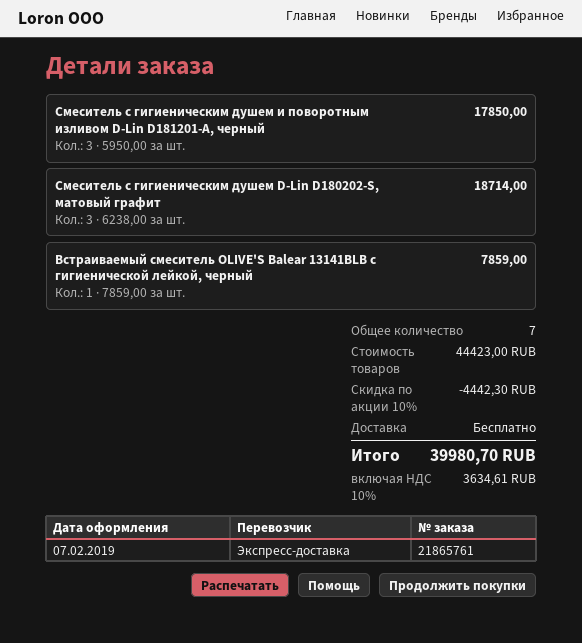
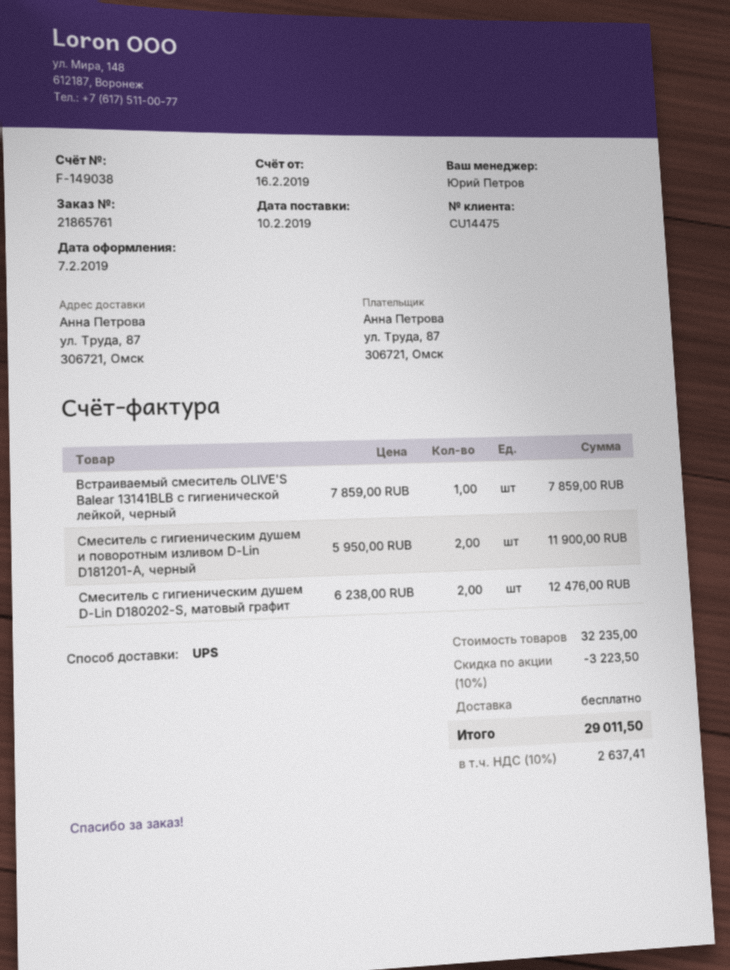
shipping method: express -> UPS
Смеситель с гигиеническим душем и поворотным изливом D-Lin D181201-A, черный: 3 x 5950.00 = 17850.00 -> 2 x 5950.00 = 11900.00
Смеситель с гигиеническим душем D-Lin D180202-S, матовый графит: 3 x 6238.00 = 18714.00 -> 2 x 6238.00 = 12476.00
subtotal: 44423.00 -> 32235.00
discount: 10% = 4442.30 -> 10% = 3223.50
tax: 10% = 3634.61 -> 10% = 2637.41
total: 39980.70 -> 29011.50

